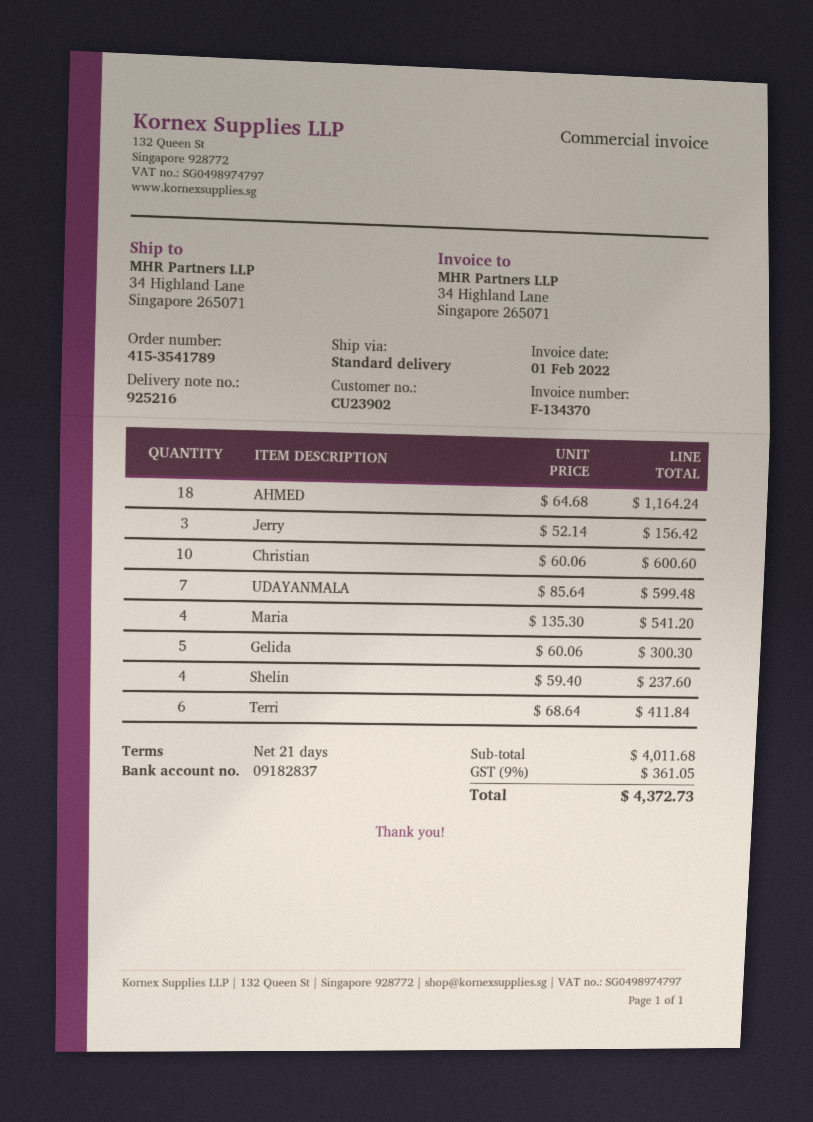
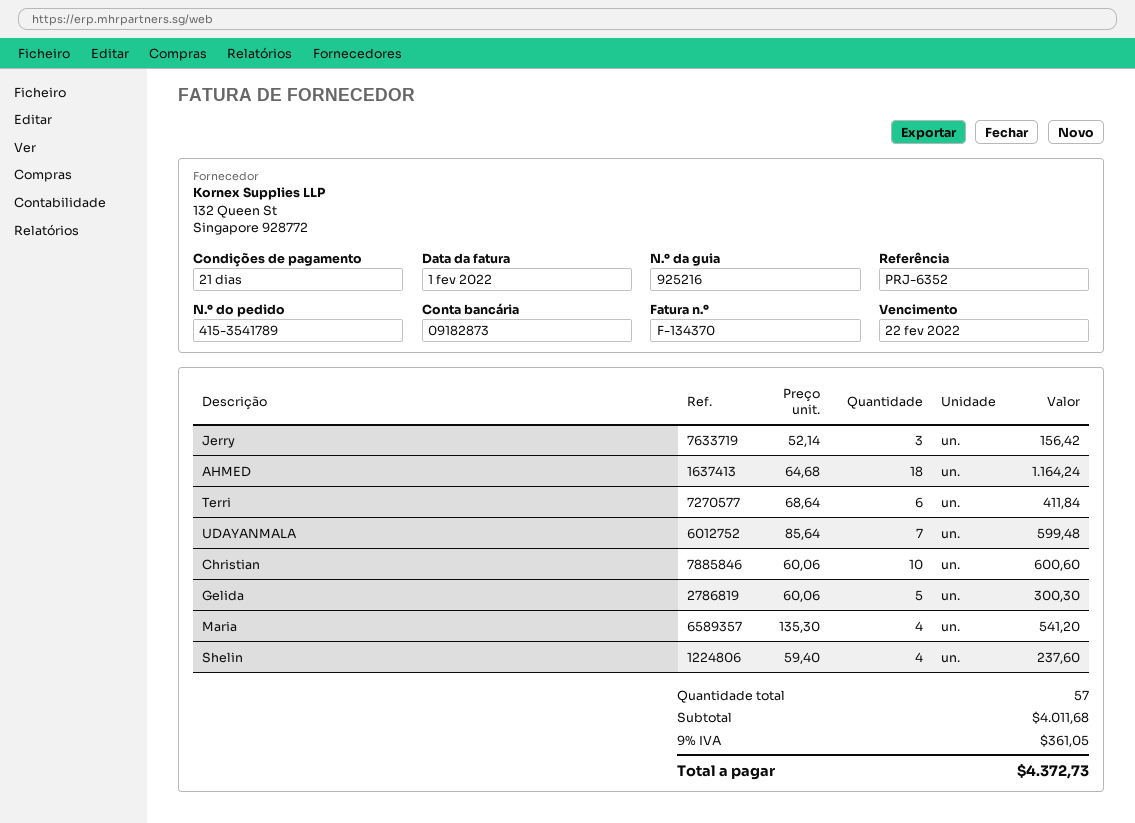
bank account: 09182837 -> 09182873

